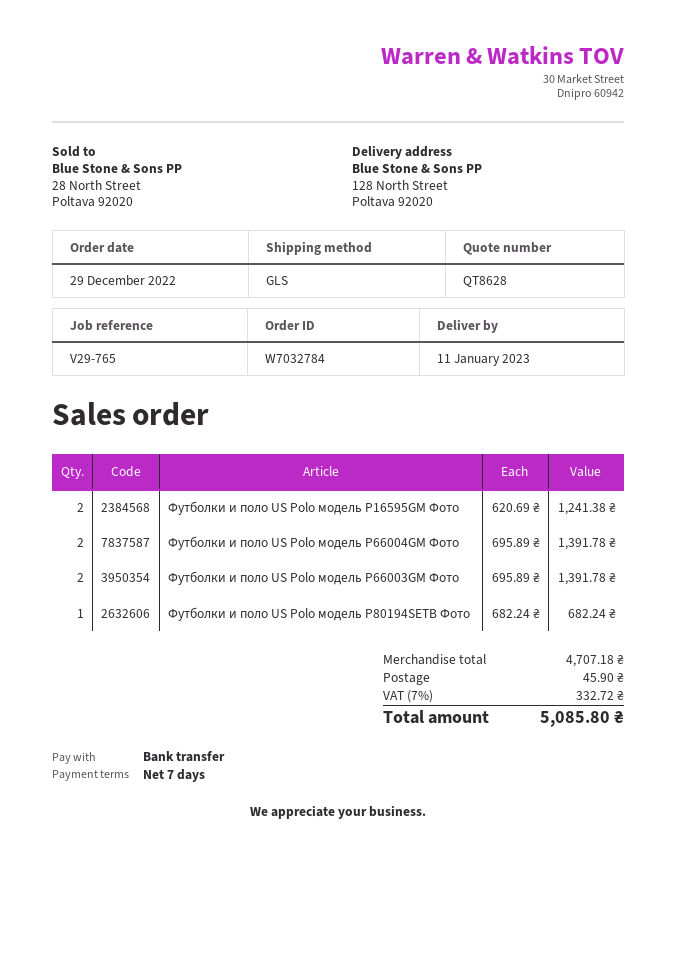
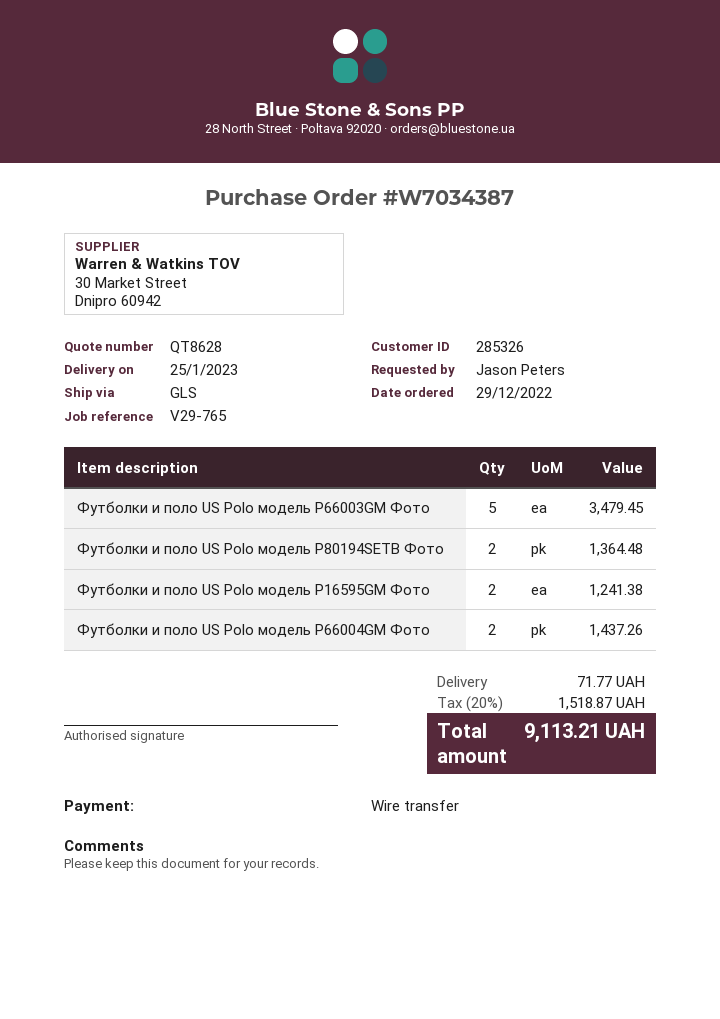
order number: W7032784 -> W7034387
delivery date: 2023-01-11 -> 2023-01-25
Футболки и поло US Polo модель P66004GM Фото: 2 for 1391.78 -> 2 for 1437.26
Футболки и поло US Polo модель P66003GM Фото: 2 for 1391.78 -> 5 for 3479.45
Футболки и поло US Polo модель P80194SETB Фото: 1 for 682.24 -> 2 for 1364.48
shipping: 45.90 -> 71.77
tax: 7% = 332.72 -> 20% = 1518.87
total: 5085.80 -> 9113.21

